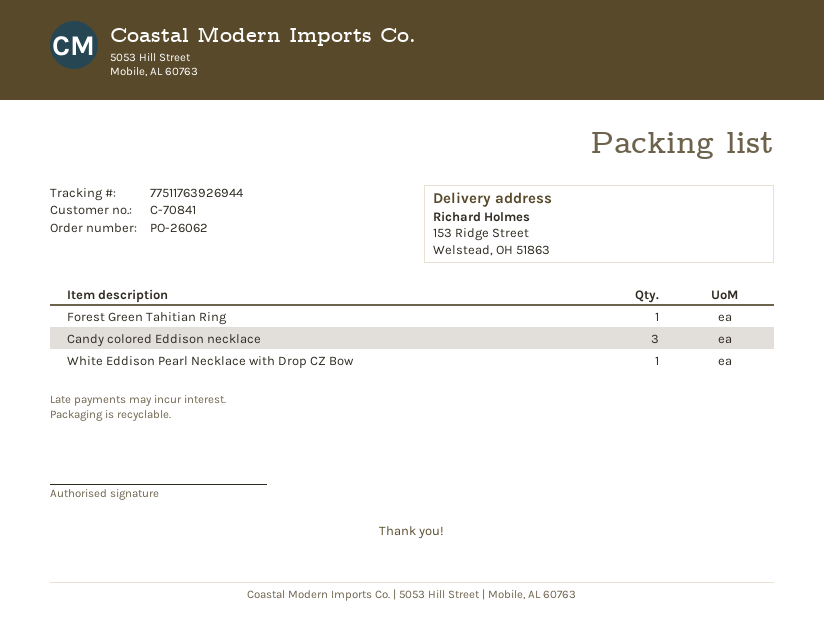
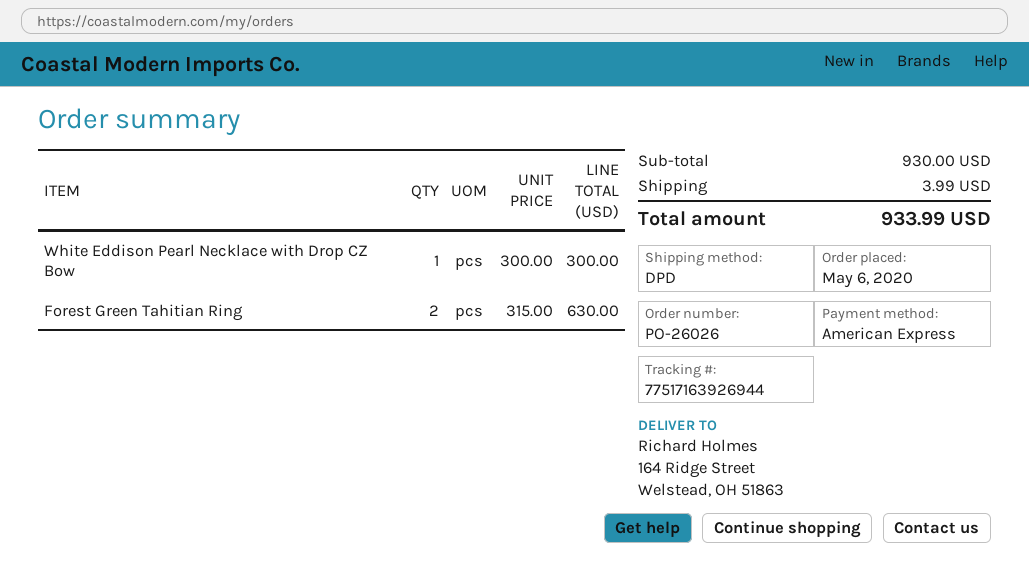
order number: PO-26062 -> PO-26026
tracking number: 77511763926944 -> 77517163926944
ship to: 153 Ridge Street, Welstead, OH 51863 -> 164 Ridge Street, Welstead, OH 51863
Forest Green Tahitian Ring: 1 -> 2
Candy colored Eddison necklace: 3 -> none

